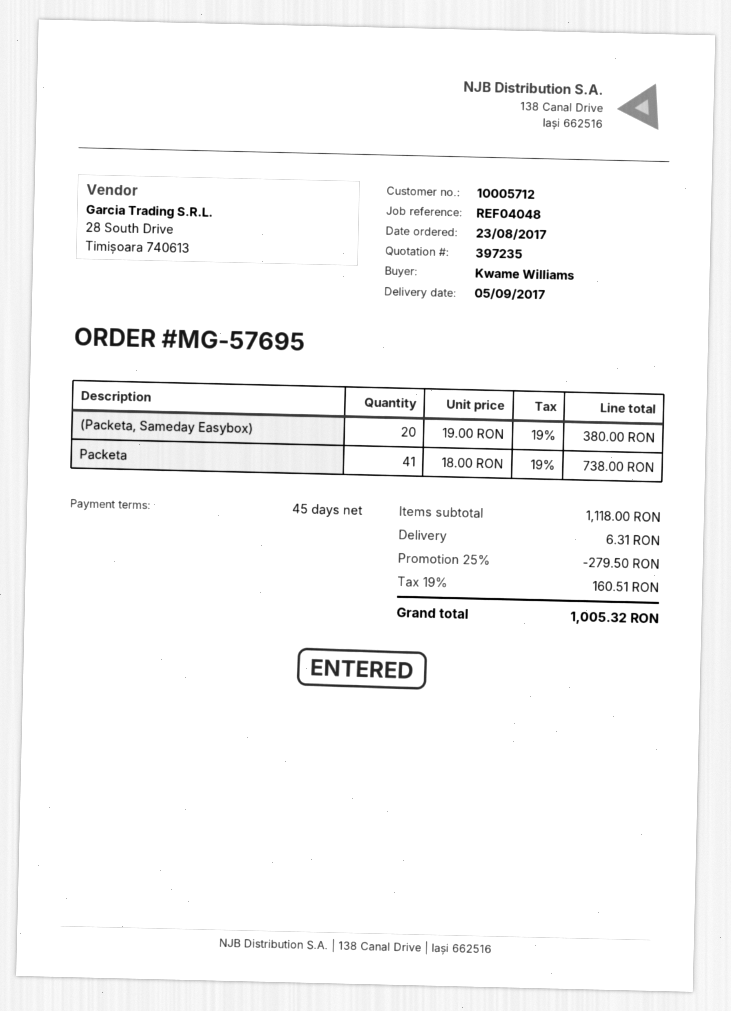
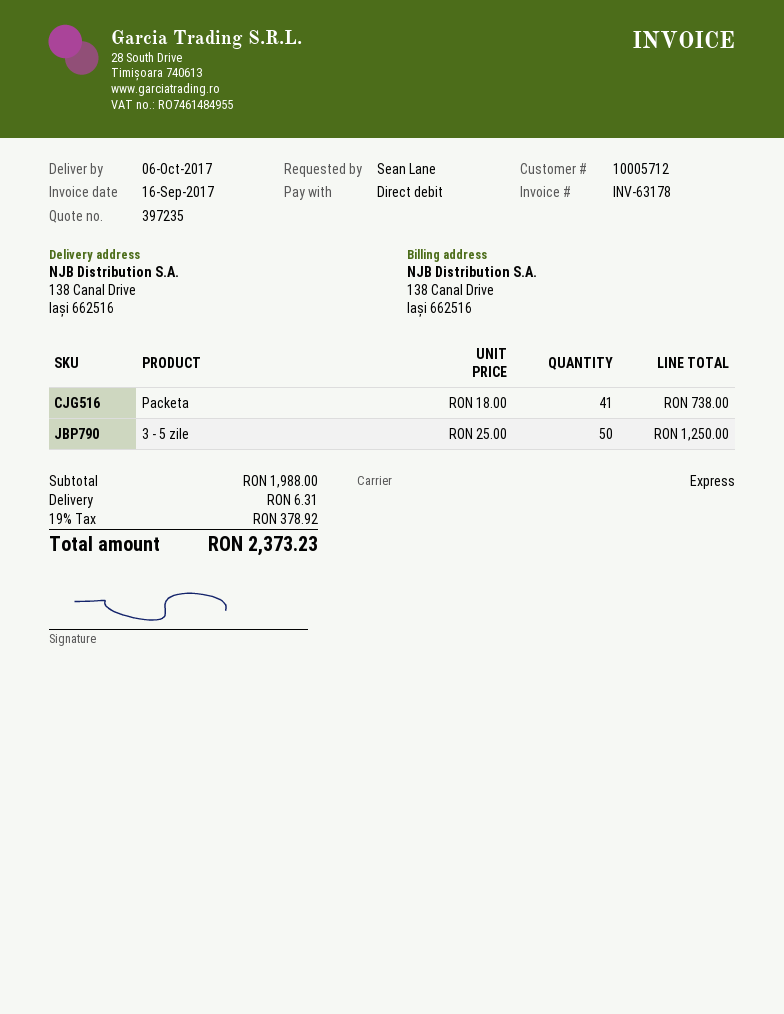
delivery date: 2017-09-05 -> 2017-10-06
ordered by: Kwame Williams -> Sean Lane
(Packeta, Sameday Easybox): 20 x 19.00 = 380.00 -> none
3 - 5 zile: none -> 50 x 25.00 = 1250.00
subtotal: 1118.00 -> 1988.00
discount: 25% = 279.50 -> none
tax: 19% = 160.51 -> 19% = 378.92
total: 1005.32 -> 2373.23

